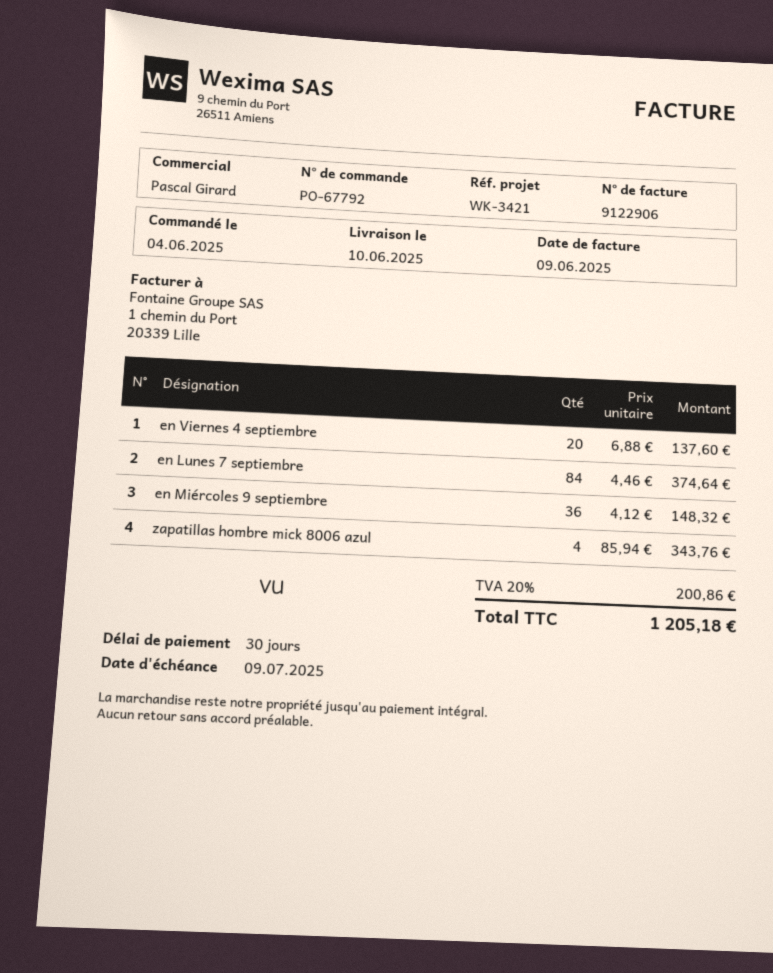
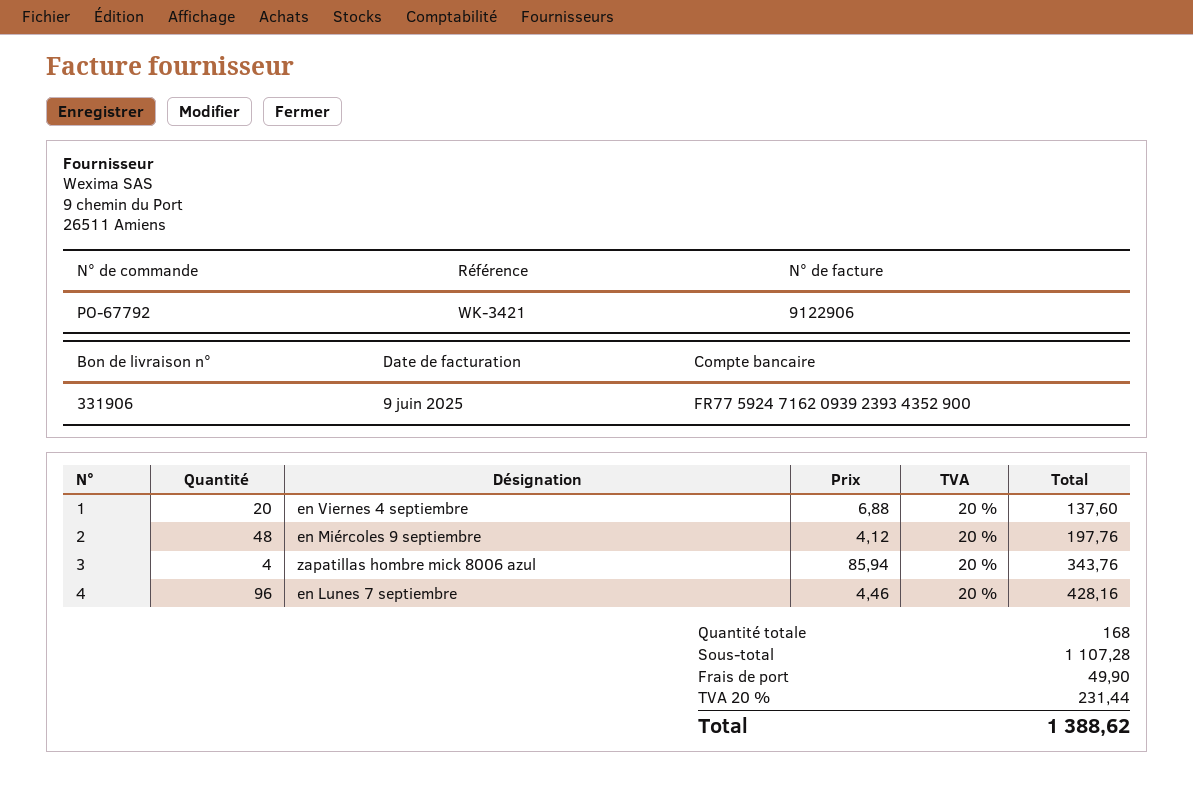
en Lunes 7 septiembre: 84 x 4.46 = 374.64 -> 96 x 4.46 = 428.16
en Miércoles 9 septiembre: 36 x 4.12 = 148.32 -> 48 x 4.12 = 197.76
shipping: none -> 49.90
tax: 20% = 200.86 -> 20% = 231.44
total: 1205.18 -> 1388.62

